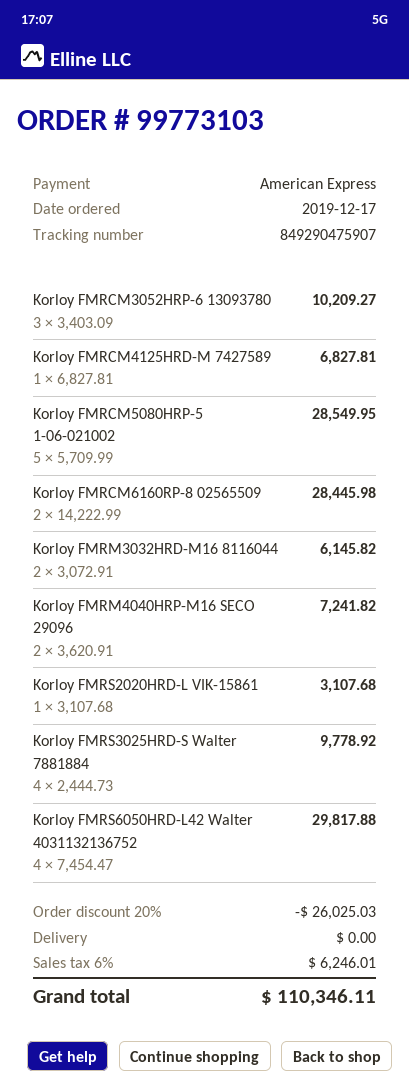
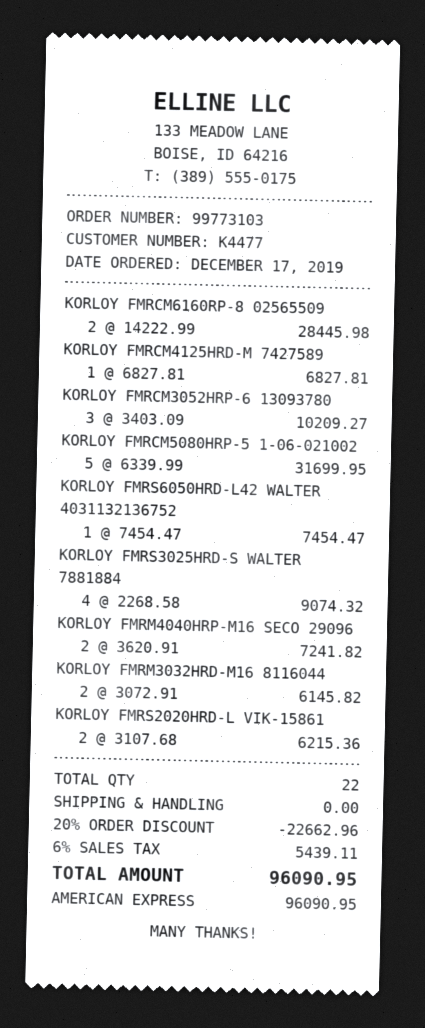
Korloy FMRCM5080HRP-5 1-06-021002: 5 x 5709.99 = 28549.95 -> 5 x 6339.99 = 31699.95
Korloy FMRS2020HRD-L VIK-15861: 1 x 3107.68 = 3107.68 -> 2 x 3107.68 = 6215.36
Korloy FMRS3025HRD-S Walter 7881884: 4 x 2444.73 = 9778.92 -> 4 x 2268.58 = 9074.32
Korloy FMRS6050HRD-L42 Walter 4031132136752: 4 x 7454.47 = 29817.88 -> 1 x 7454.47 = 7454.47
discount: 20% = 26025.03 -> 20% = 22662.96
tax: 6% = 6246.01 -> 6% = 5439.11
total: 110346.11 -> 96090.95

